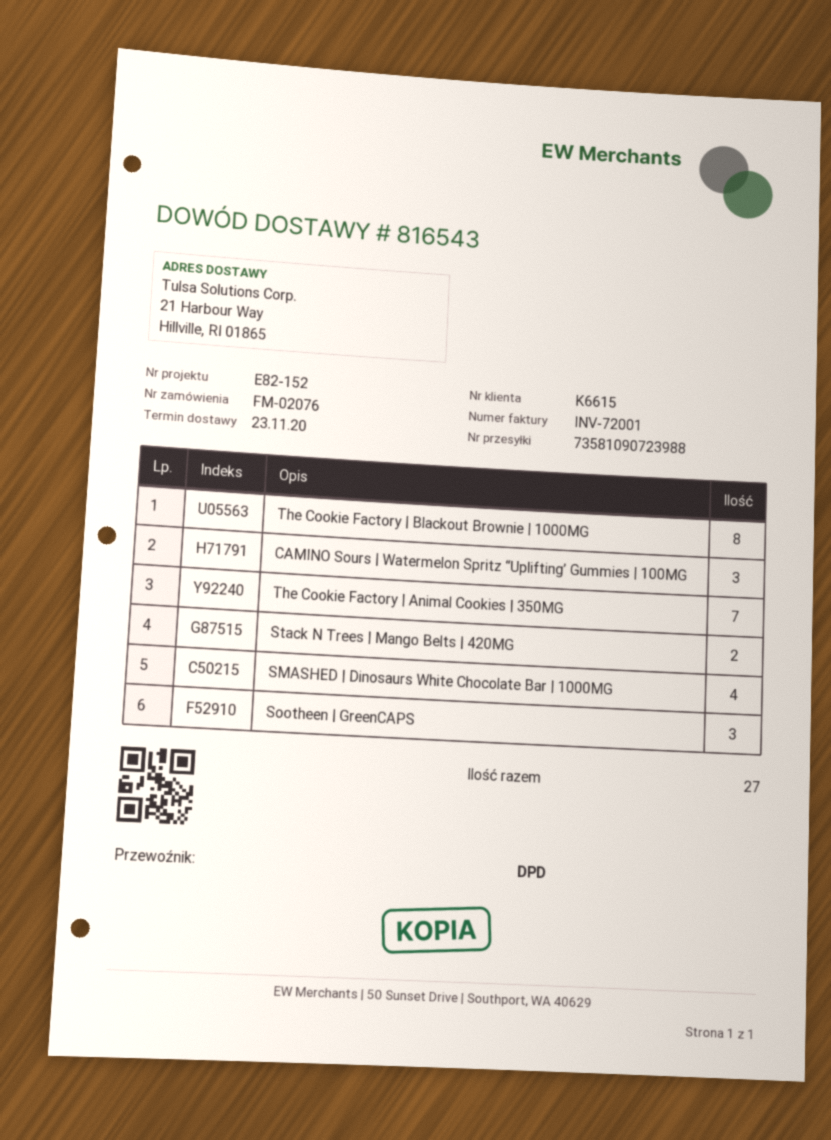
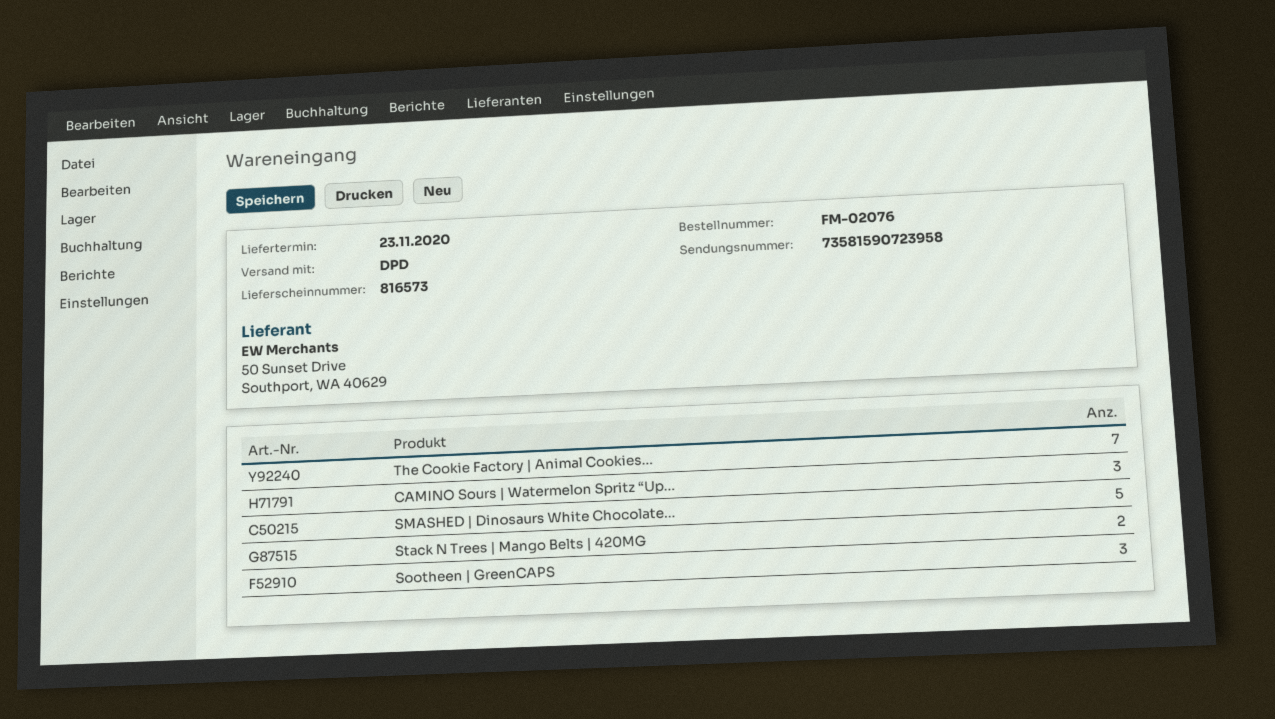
delivery note number: 816543 -> 816573
tracking number: 73581090723988 -> 73581590723958
The Cookie Factory | Blackout Brownie | 1000MG: 8 -> none
SMASHED | Dinosaurs White Chocolate Bar | 1000MG: 4 -> 5

